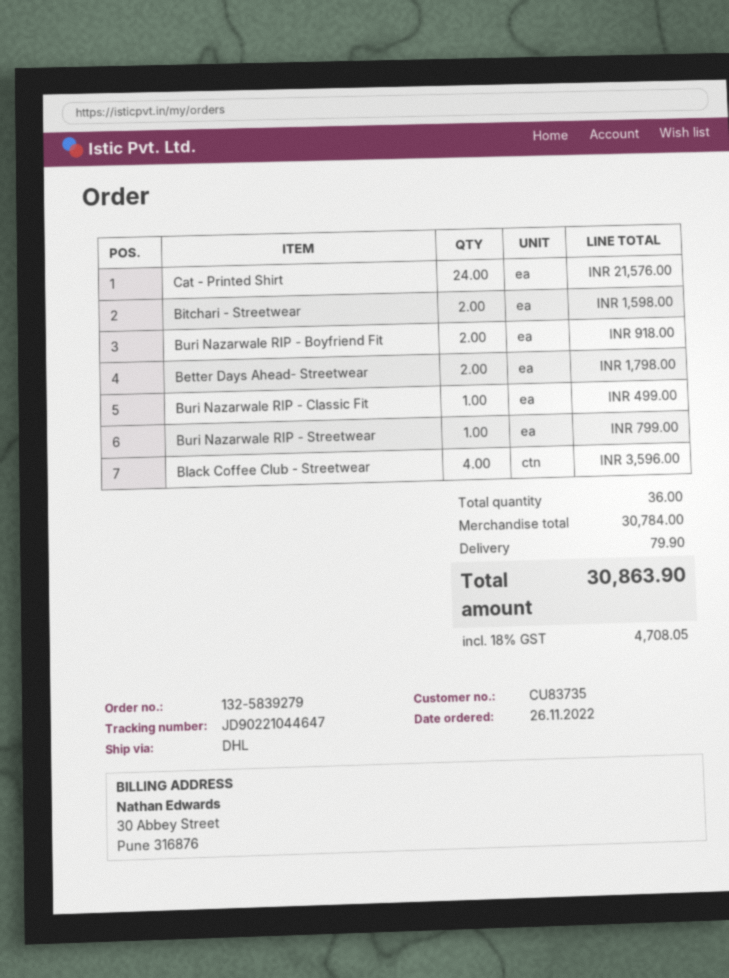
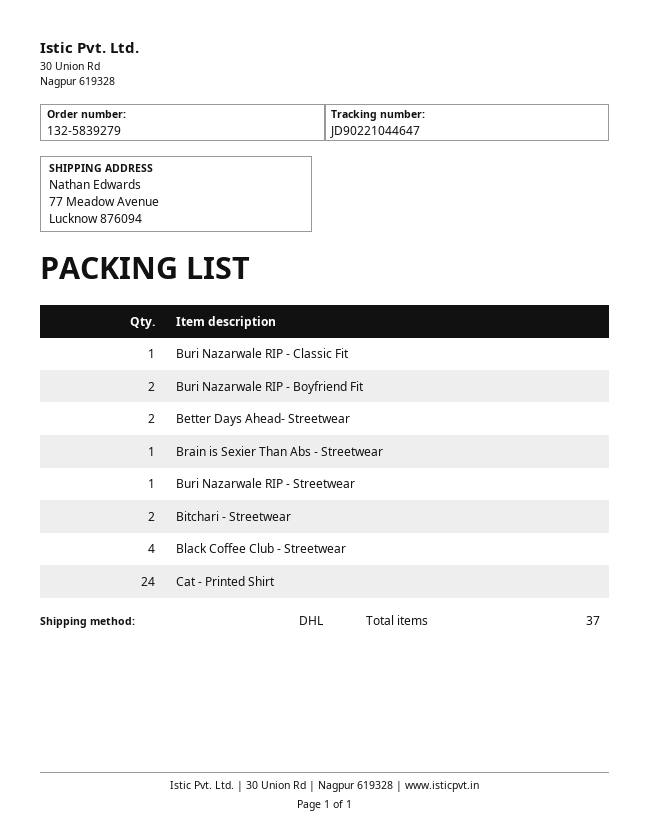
Brain is Sexier Than Abs - Streetwear: none -> 1
total quantity: 36 -> 37

